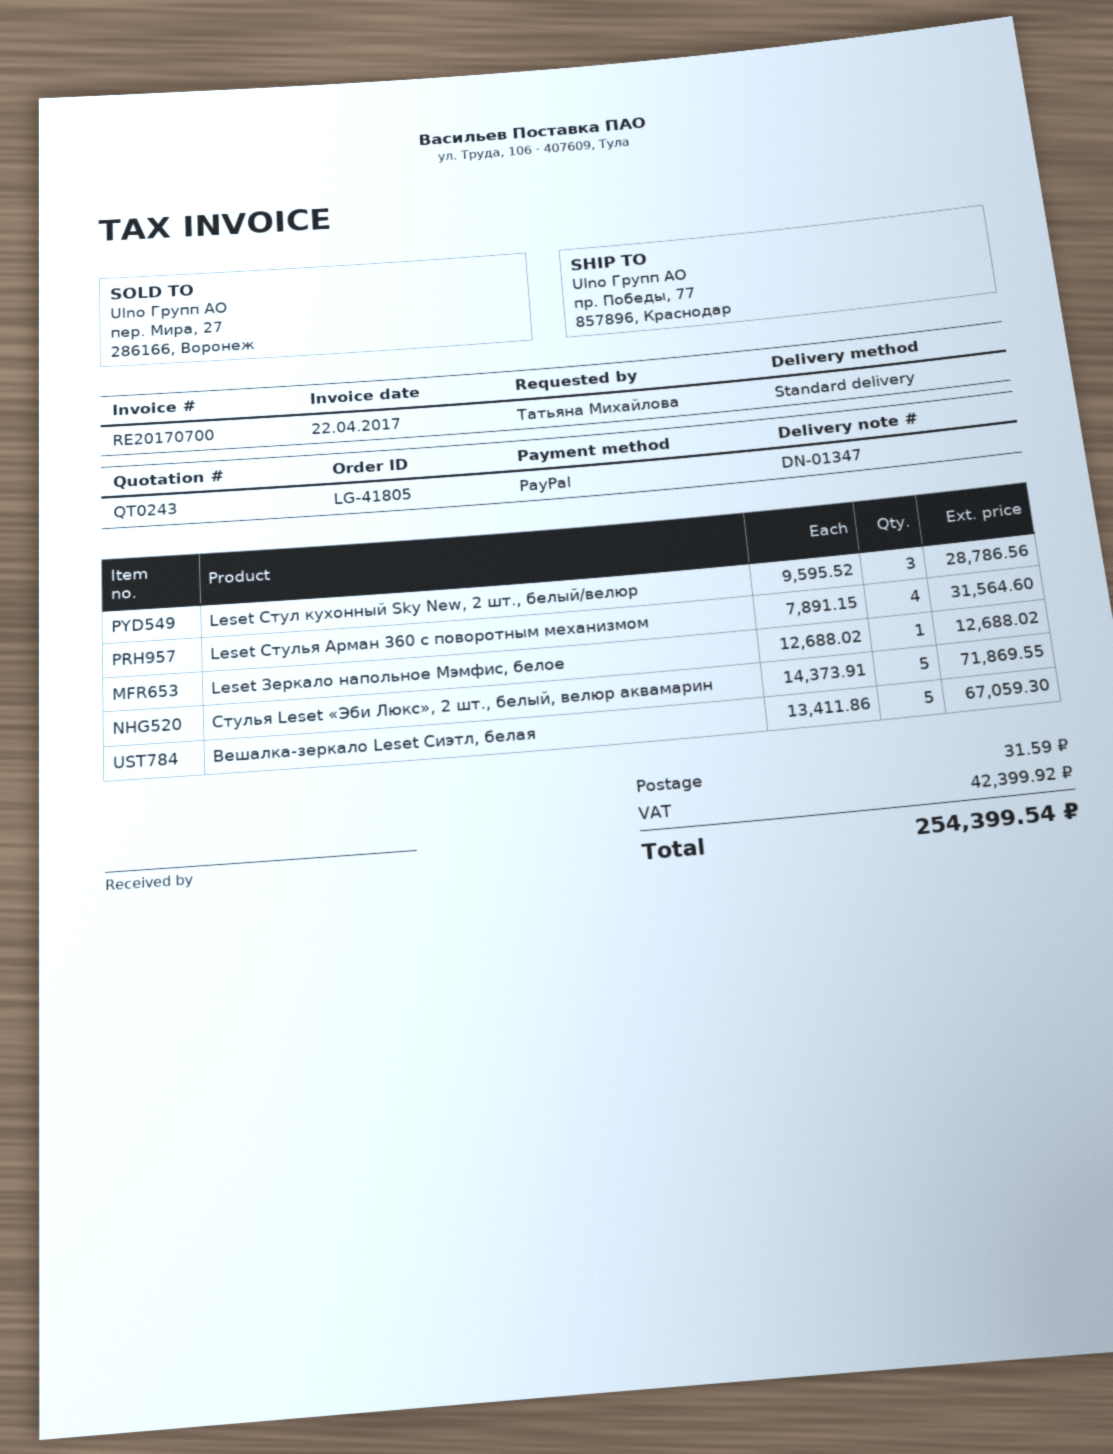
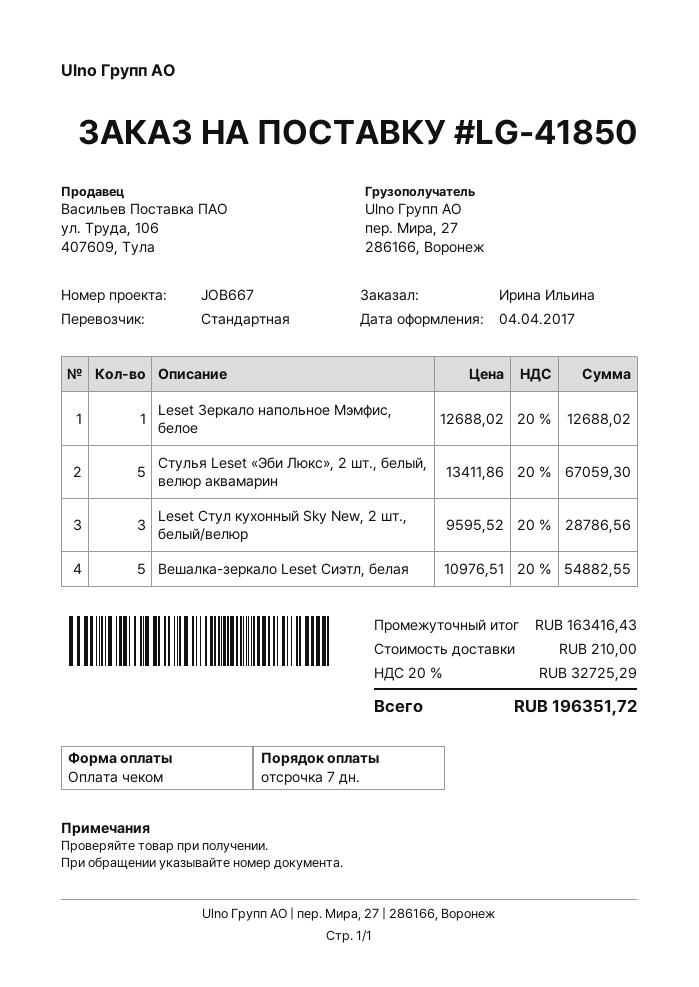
order number: LG-41805 -> LG-41850
ordered by: Татьяна Михайлова -> Ирина Ильина
payment method: PayPal -> cheque
ship to: пр. Победы, 77, 857896, Краснодар -> пер. Мира, 27, 286166, Воронеж
Leset Стулья Арман 360 с поворотным механизмом: 4 x 7891.15 = 31564.60 -> none
Стулья Leset «Эби Люкс», 2 шт., белый, велюр аквамарин: 5 x 14373.91 = 71869.55 -> 5 x 13411.86 = 67059.30
Вешалка-зеркало Leset Сиэтл, белая: 5 x 13411.86 = 67059.30 -> 5 x 10976.51 = 54882.55
shipping: 31.59 -> 210.00
tax: 42399.92 -> 32725.29
total: 254399.54 -> 196351.72

